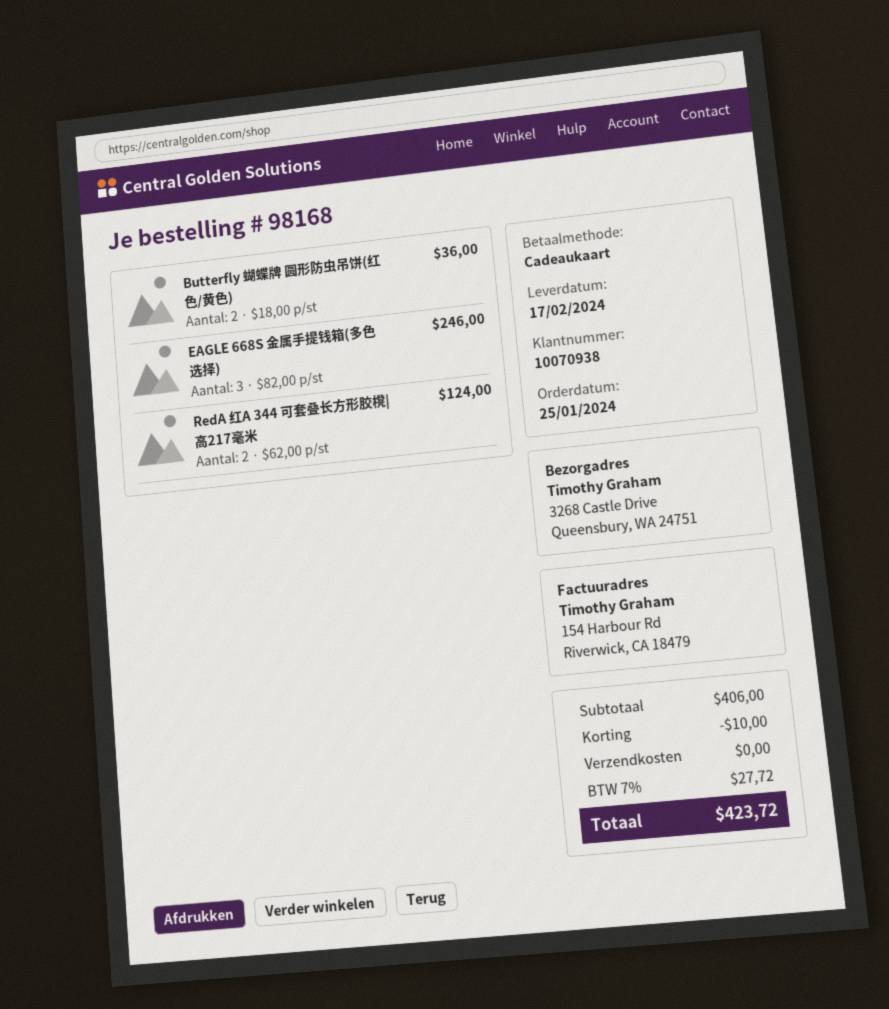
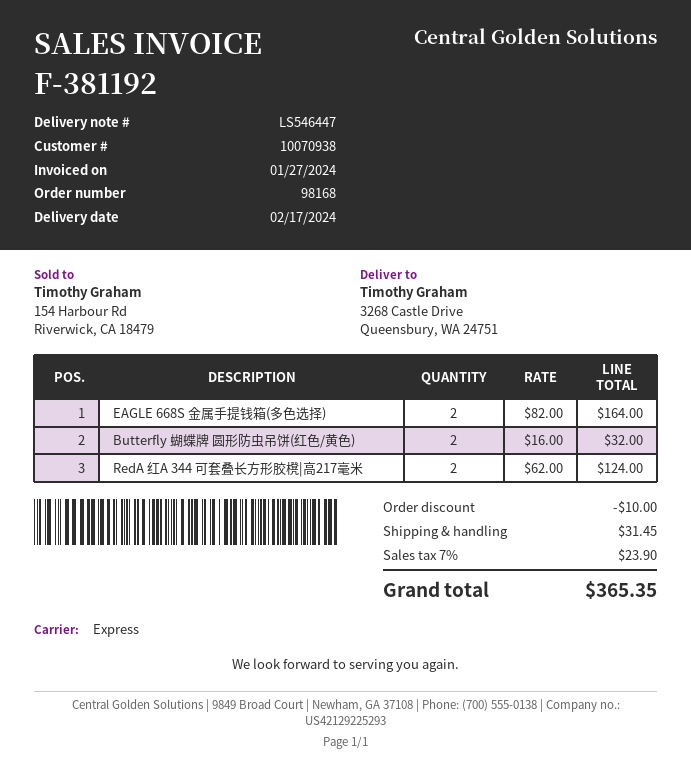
Butterfly 蝴蝶牌 圆形防虫吊饼(红色/黄色): 2 x 18.00 = 36.00 -> 2 x 16.00 = 32.00
EAGLE 668S 金属手提钱箱(多色选择): 3 x 82.00 = 246.00 -> 2 x 82.00 = 164.00
shipping: 0.00 -> 31.45
tax: 7% = 27.72 -> 7% = 23.90
total: 423.72 -> 365.35

